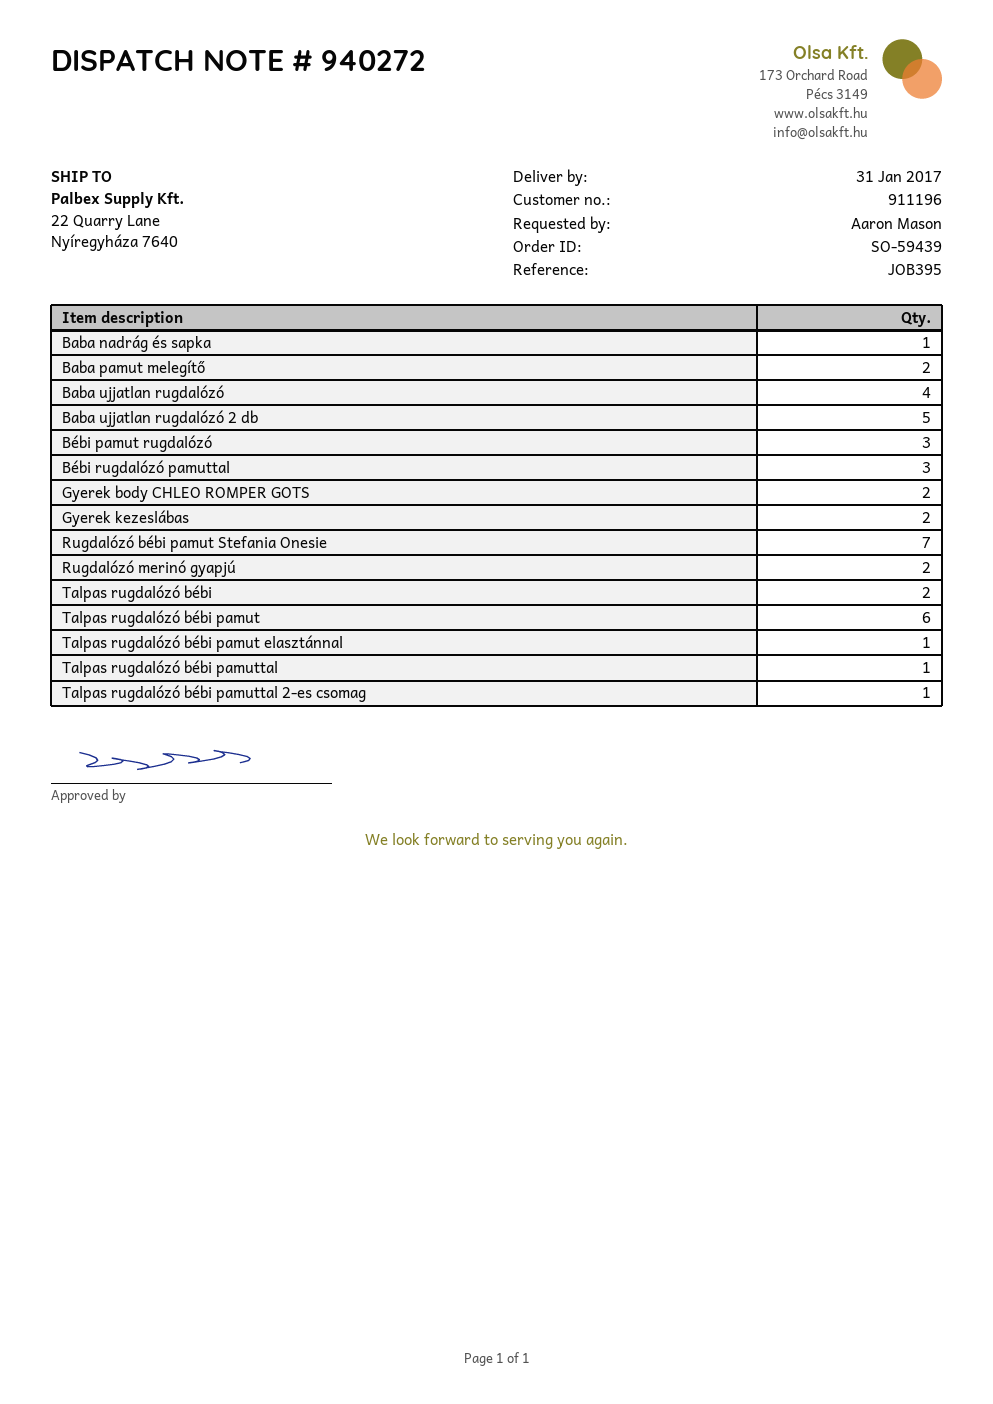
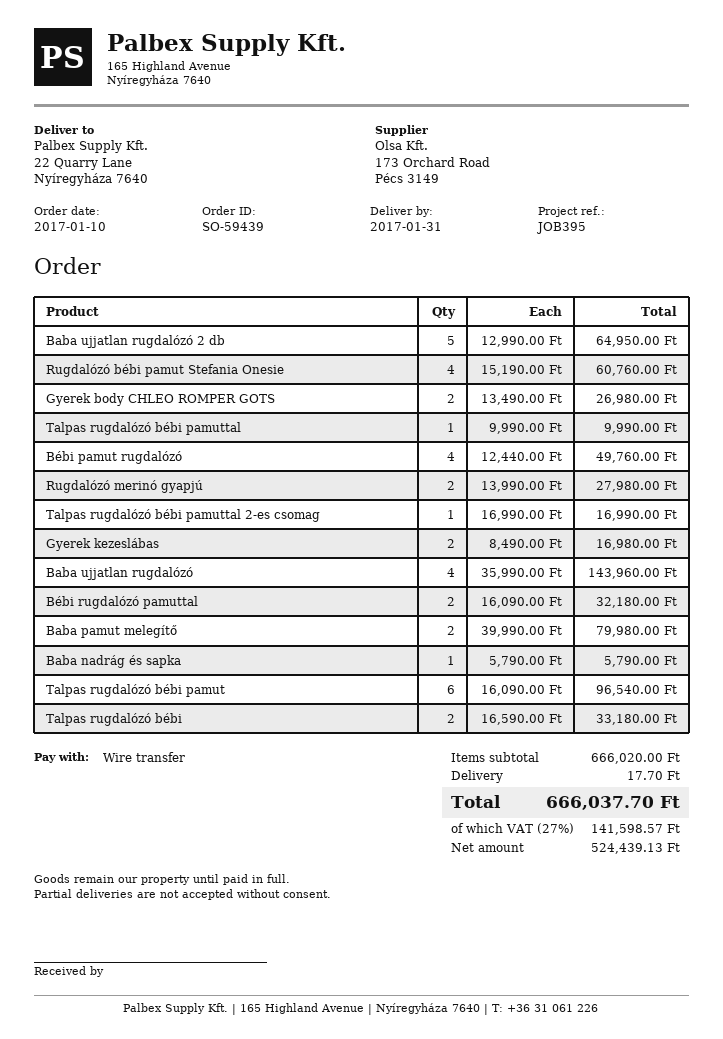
Bébi pamut rugdalózó: 3 -> 4
Bébi rugdalózó pamuttal: 3 -> 2
Rugdalózó bébi pamut Stefania Onesie: 7 -> 4
Talpas rugdalózó bébi pamut elasztánnal: 1 -> none

